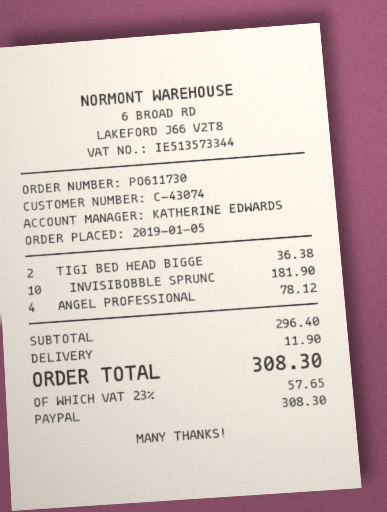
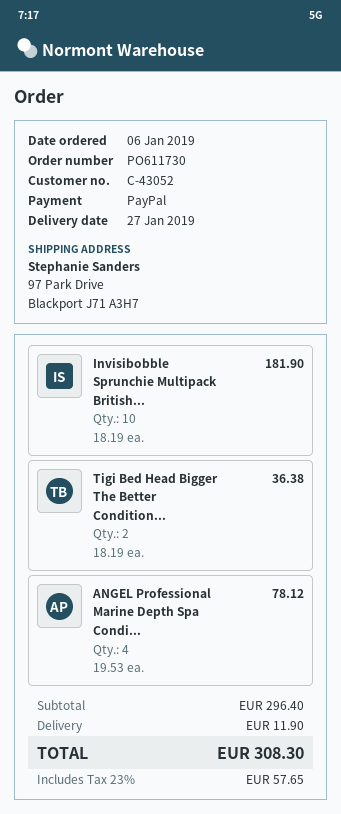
order date: 2019-01-05 -> 2019-01-06
customer number: C-43074 -> C-43052

